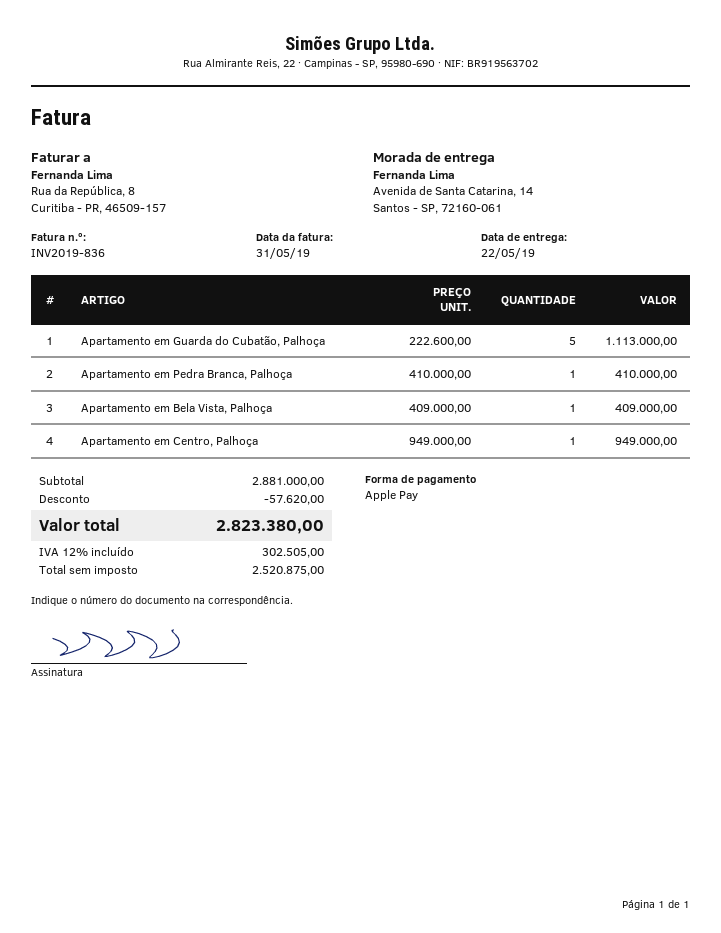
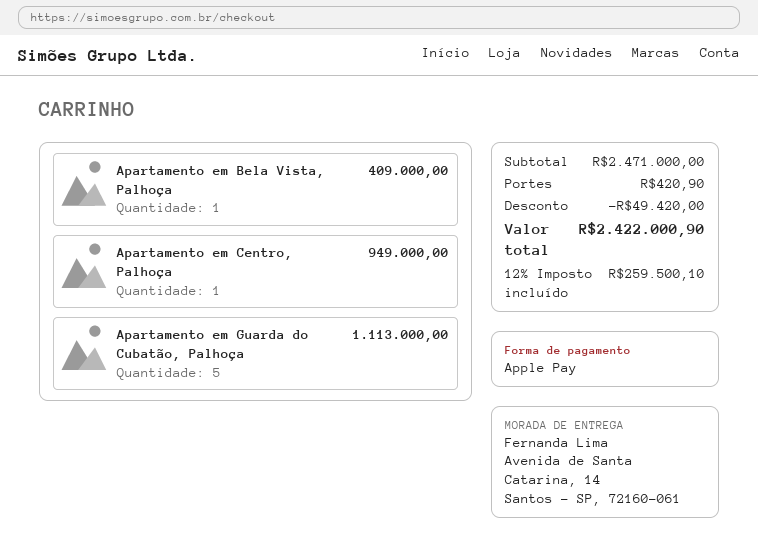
Apartamento em Pedra Branca, Palhoça: 1 for 410000.00 -> none
subtotal: 2881000.00 -> 2471000.00
discount: 57620.00 -> 49420.00
shipping: none -> 420.90
tax: 12% = 302505.00 -> 12% = 259500.10
total: 2823380.00 -> 2422000.90

